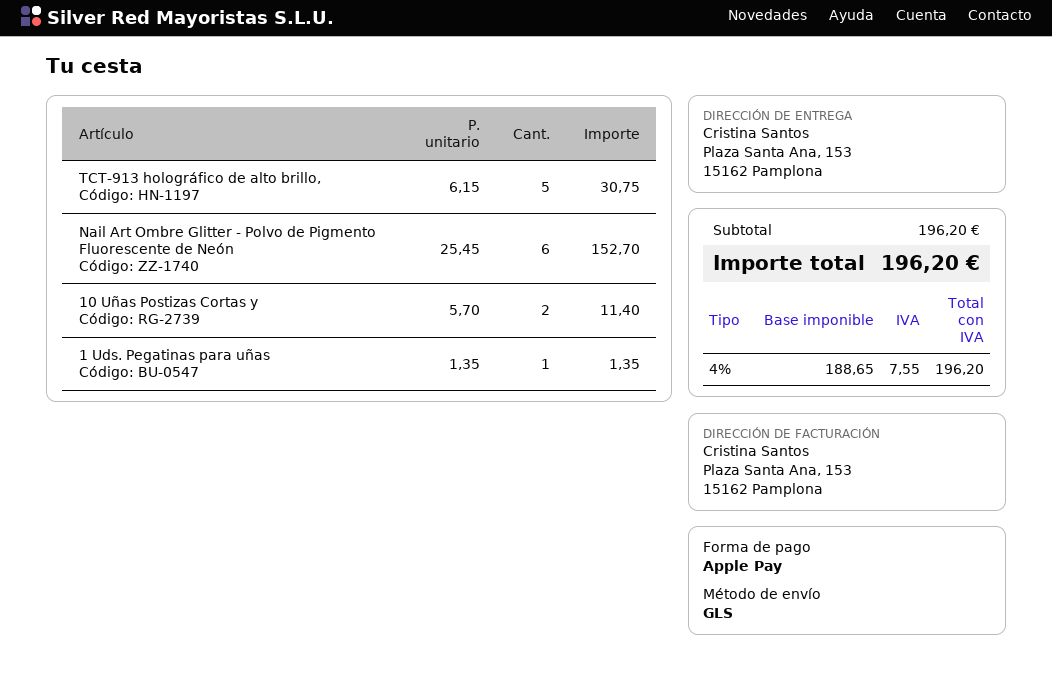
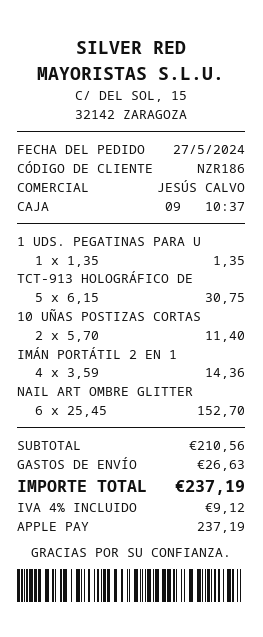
IMÁN PORTÁTIL 2 EN 1: none -> 4 x 3.59 = 14.36
subtotal: 196.20 -> 210.56
shipping: none -> 26.63
tax: 4% = 7.55 -> 4% = 9.12
total: 196.20 -> 237.19

